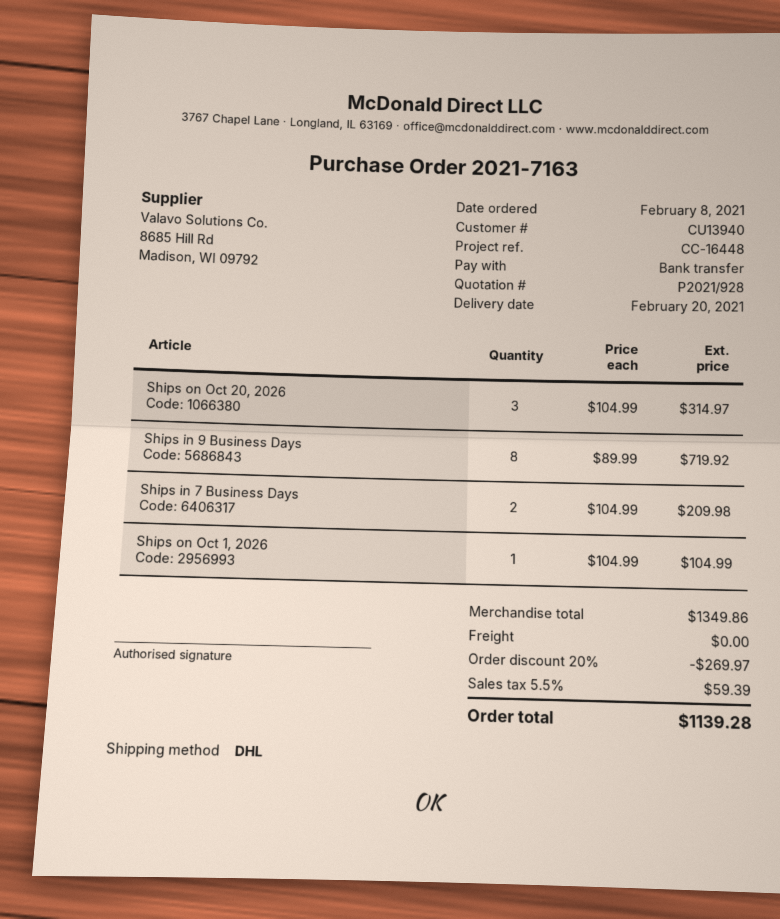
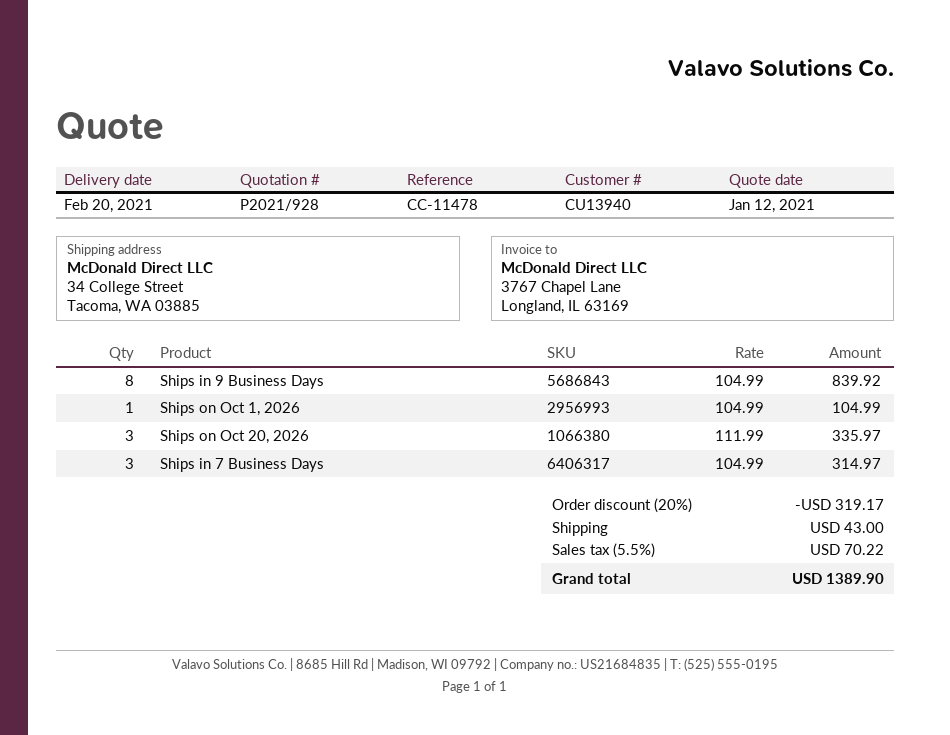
reference: CC-16448 -> CC-11478
Ships on Oct 20, 2026: 3 x 104.99 = 314.97 -> 3 x 111.99 = 335.97
Ships in 9 Business Days: 8 x 89.99 = 719.92 -> 8 x 104.99 = 839.92
Ships in 7 Business Days: 2 x 104.99 = 209.98 -> 3 x 104.99 = 314.97
discount: 20% = 269.97 -> 20% = 319.17
shipping: 0.00 -> 43.00
tax: 5.5% = 59.39 -> 5.5% = 70.22
total: 1139.28 -> 1389.90

